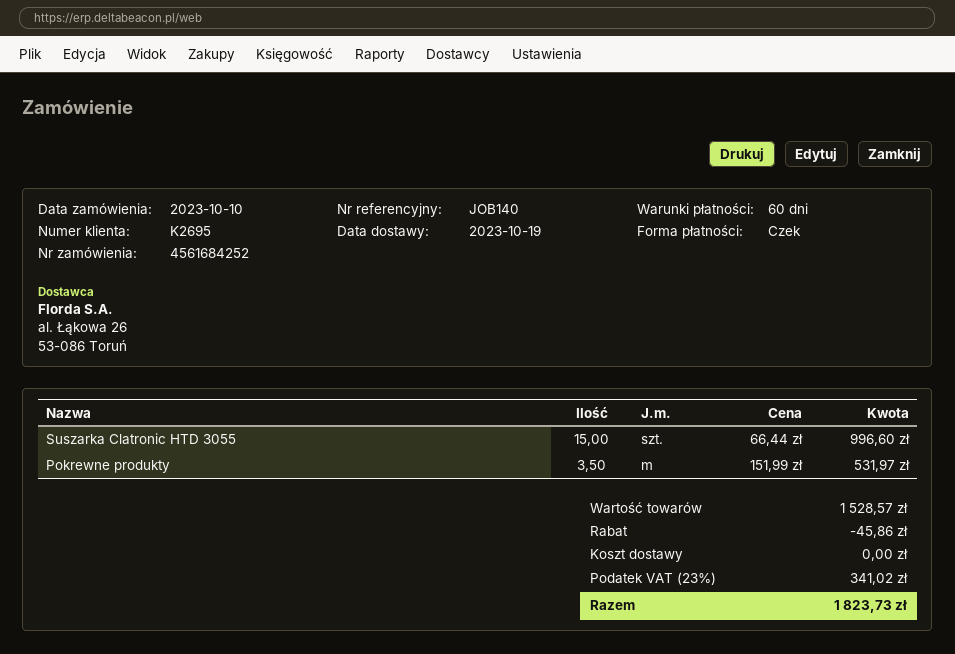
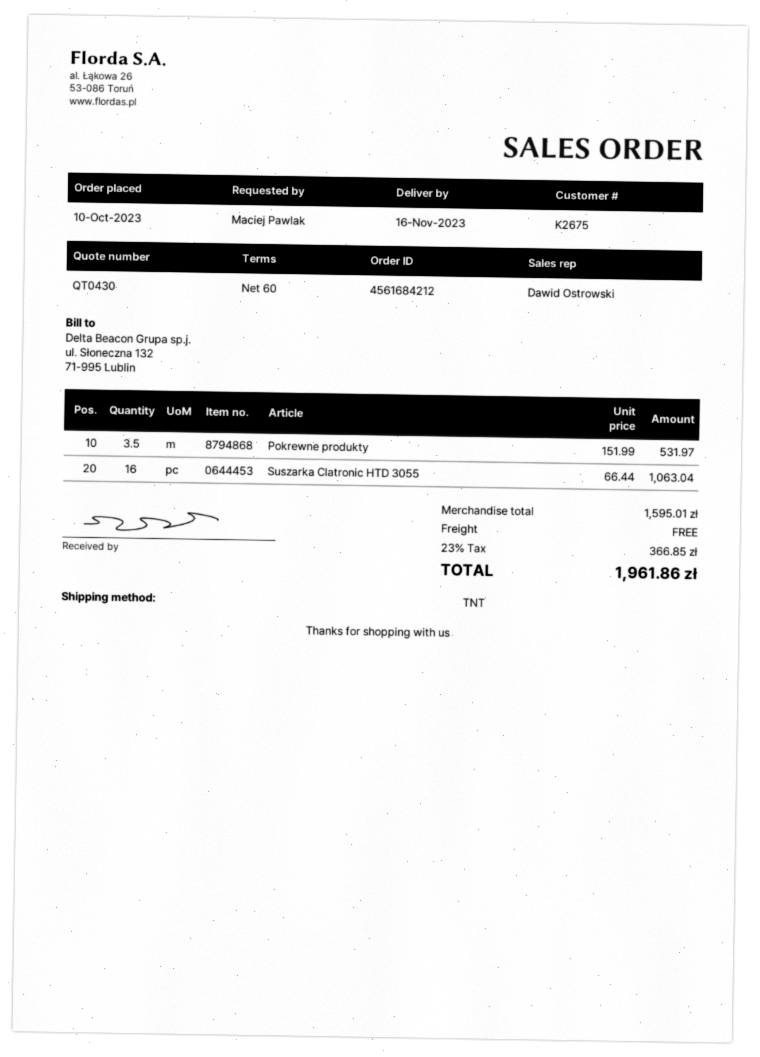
order number: 4561684252 -> 4561684212
delivery date: 2023-10-19 -> 2023-11-16
customer number: K2695 -> K2675
Suszarka Clatronic HTD 3055: 15 x 66.44 = 996.60 -> 16 x 66.44 = 1063.04
subtotal: 1528.57 -> 1595.01
discount: 45.86 -> none
tax: 23% = 341.02 -> 23% = 366.85
total: 1823.73 -> 1961.86

